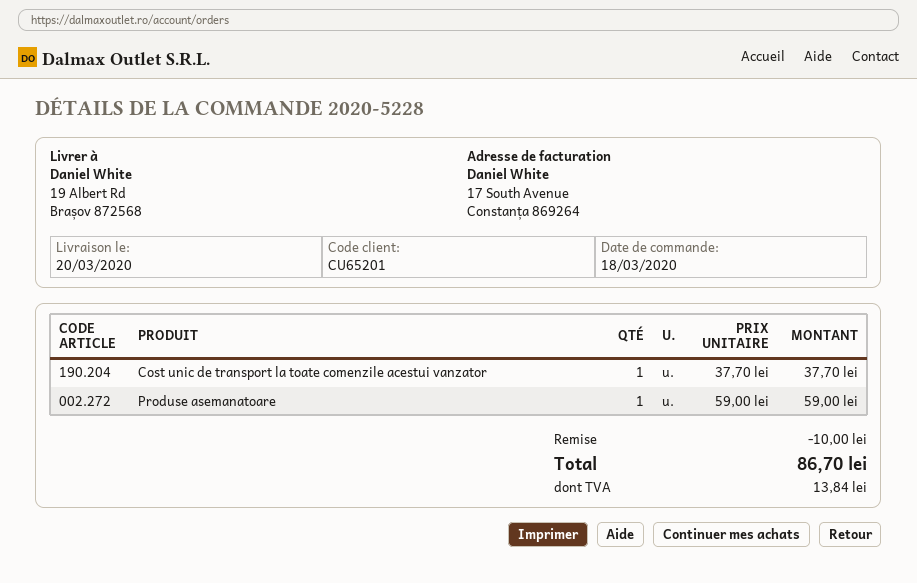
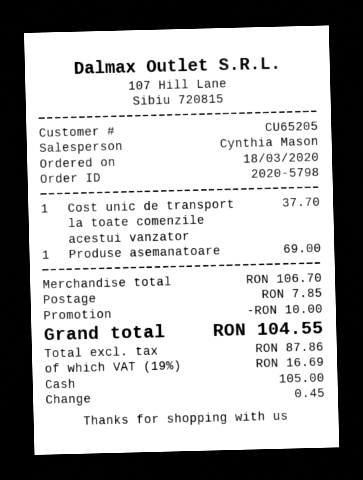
order number: 2020-5228 -> 2020-5798
customer number: CU65201 -> CU65205
Produse asemanatoare: 1 for 59.00 -> 1 for 69.00
shipping: none -> 7.85
tax: 13.84 -> 16.69
total: 86.70 -> 104.55

